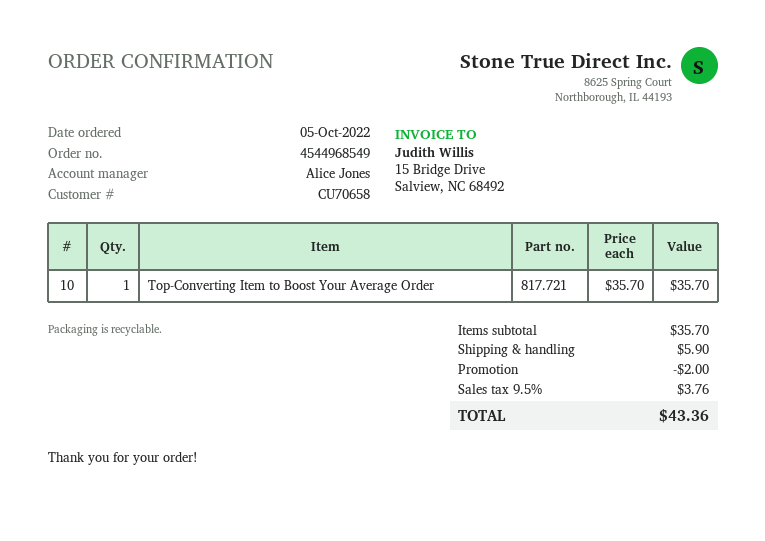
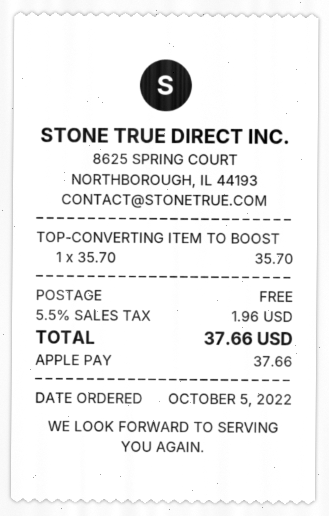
discount: 2.00 -> none
shipping: 5.90 -> 0.00
tax: 9.5% = 3.76 -> 5.5% = 1.96
total: 43.36 -> 37.66

